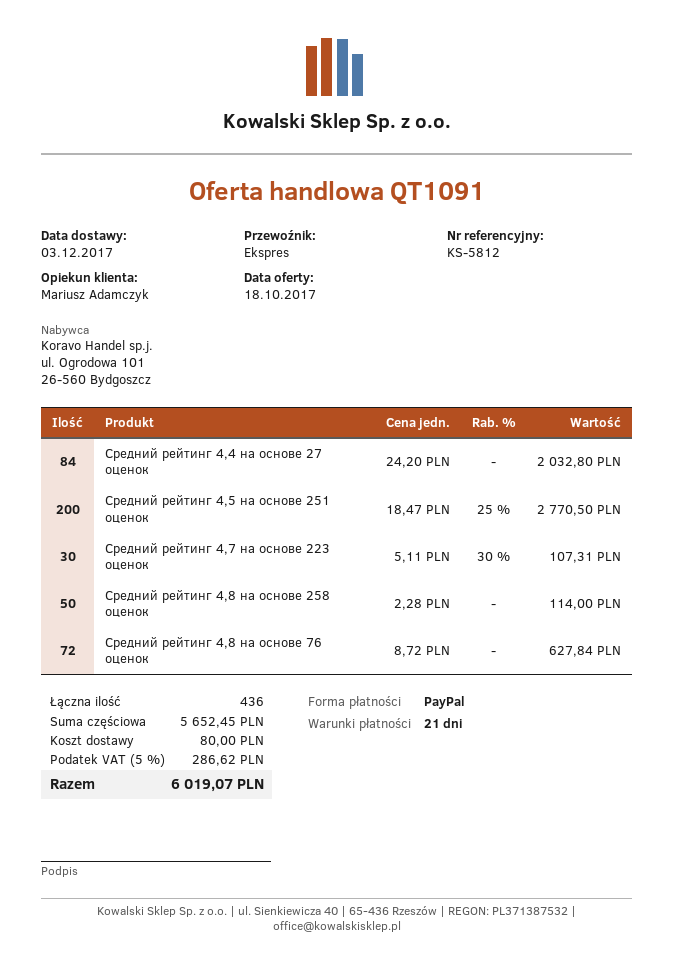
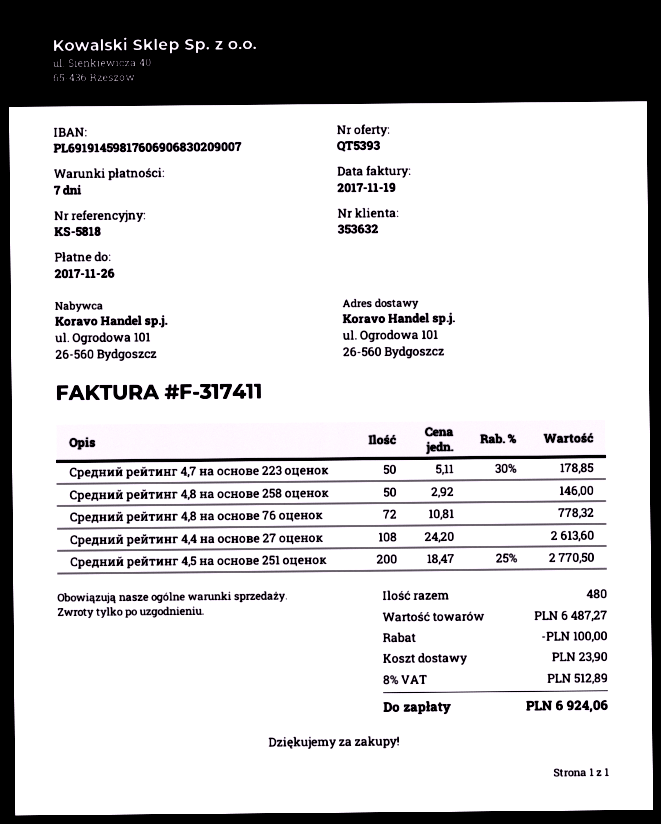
quote number: QT1091 -> QT5393
payment terms: 21 days -> 7 days
reference: KS-5812 -> KS-5818
Средний рейтинг 4,4 на основе 27 оценок: 84 x 24.20 = 2032.80 -> 108 x 24.20 = 2613.60
Средний рейтинг 4,7 на основе 223 оценок: 30 x 5.11 - 30% = 107.31 -> 50 x 5.11 - 30% = 178.85
Средний рейтинг 4,8 на основе 258 оценок: 50 x 2.28 = 114.00 -> 50 x 2.92 = 146.00
Средний рейтинг 4,8 на основе 76 оценок: 72 x 8.72 = 627.84 -> 72 x 10.81 = 778.32
total quantity: 436 -> 480
subtotal: 5652.45 -> 6487.27
discount: none -> 100.00
shipping: 80.00 -> 23.90
tax: 5% = 286.62 -> 8% = 512.89
total: 6019.07 -> 6924.06

